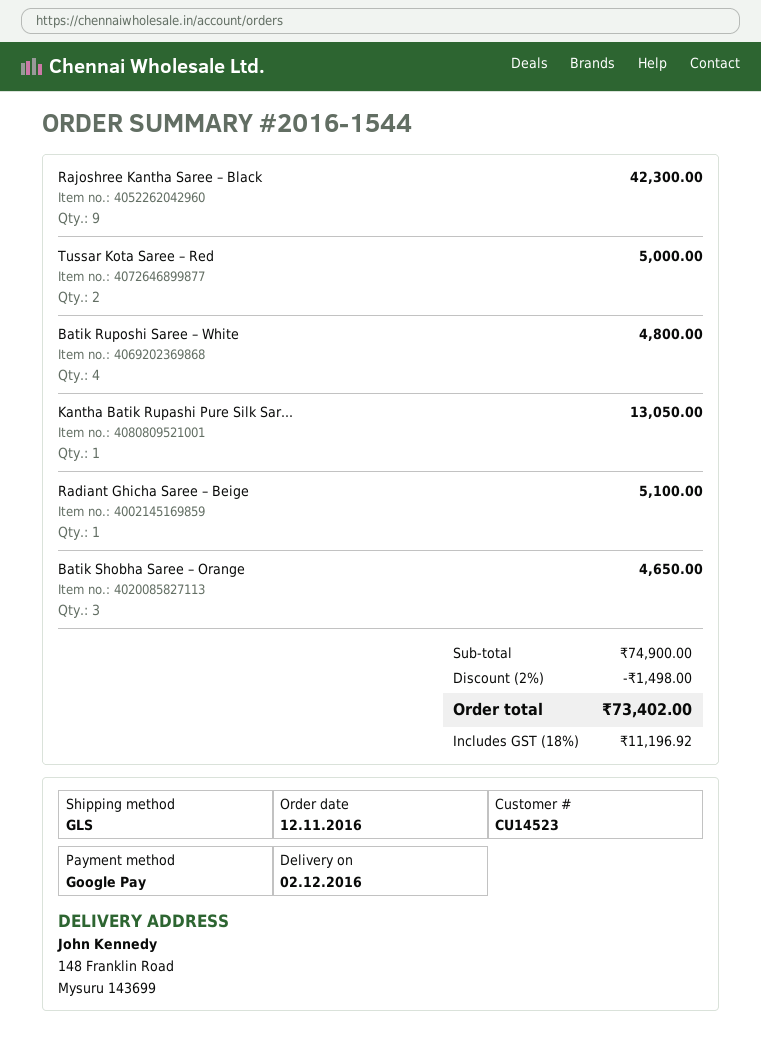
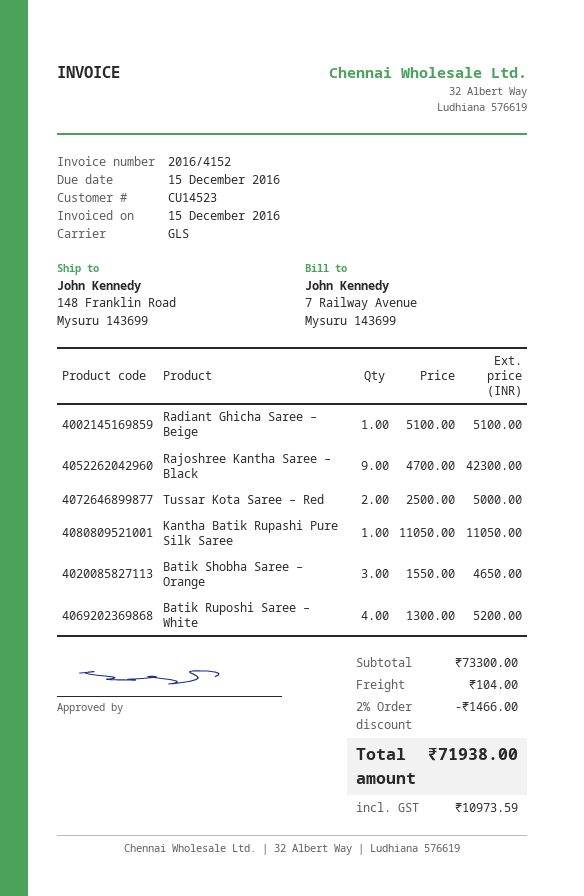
Batik Ruposhi Saree – White: 4 for 4800.00 -> 4 for 5200.00
Kantha Batik Rupashi Pure Silk Sar...: 1 for 13050.00 -> 1 for 11050.00
subtotal: 74900.00 -> 73300.00
discount: 2% = 1498.00 -> 2% = 1466.00
shipping: none -> 104.00
tax: 11196.92 -> 10973.59
total: 73402.00 -> 71938.00

